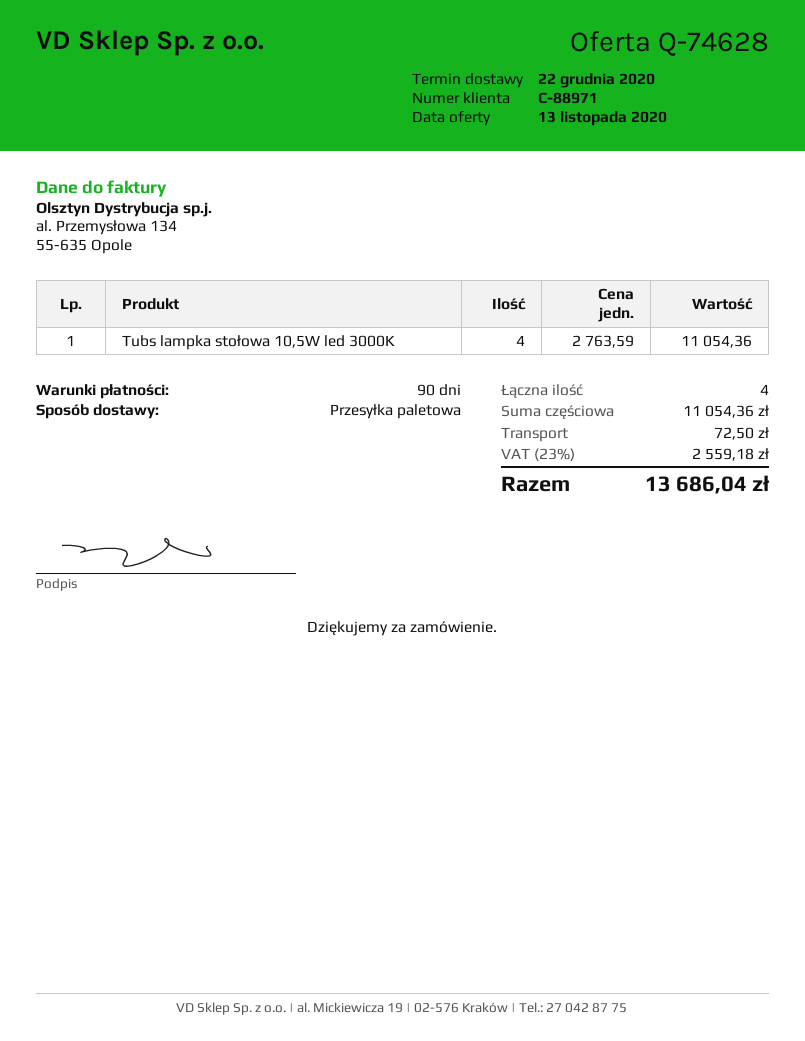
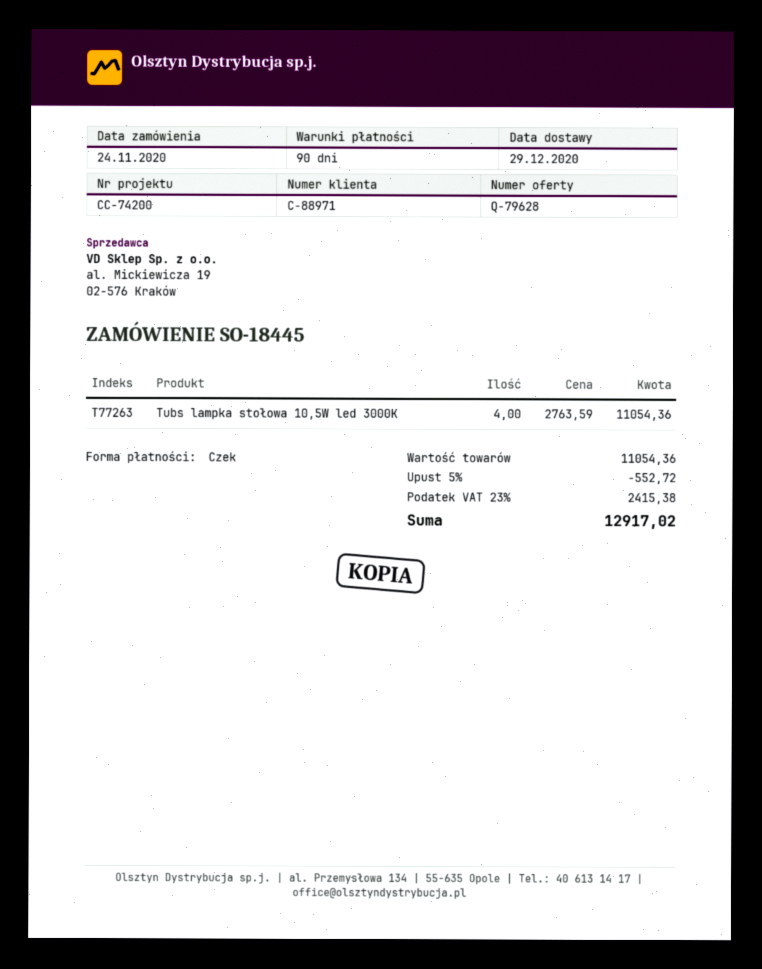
quote number: Q-74628 -> Q-79628
delivery date: 2020-12-22 -> 2020-12-29
discount: none -> 5% = 552.72
shipping: 72.50 -> none
tax: 23% = 2559.18 -> 23% = 2415.38
total: 13686.04 -> 12917.02

